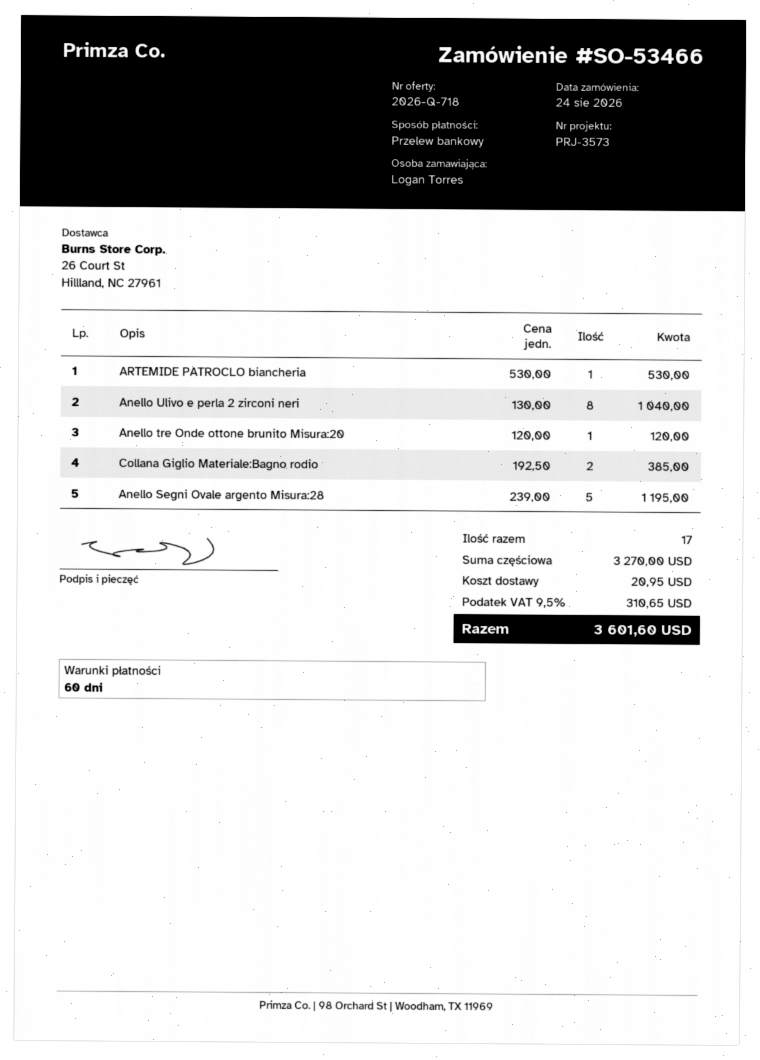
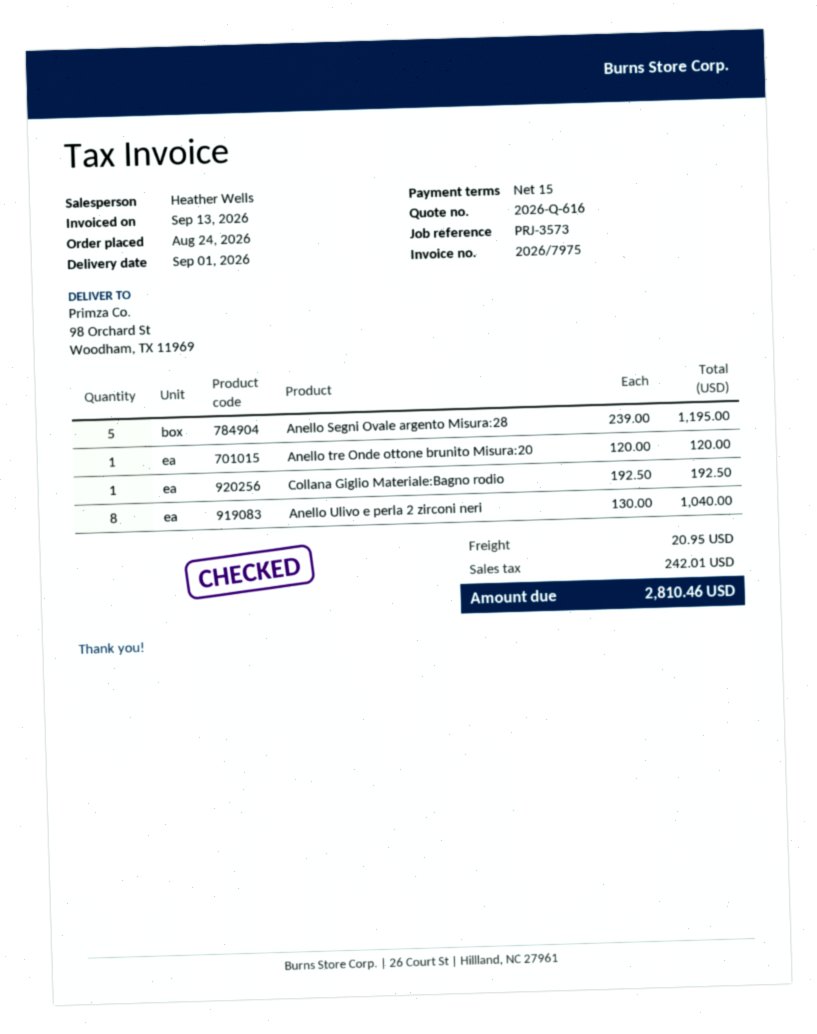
quote number: 2026-Q-718 -> 2026-Q-616
payment terms: 60 days -> 15 days
ARTEMIDE PATROCLO biancheria: 1 x 530.00 = 530.00 -> none
Collana Giglio Materiale:Bagno rodio: 2 x 192.50 = 385.00 -> 1 x 192.50 = 192.50
tax: 310.65 -> 242.01
total: 3601.60 -> 2810.46

